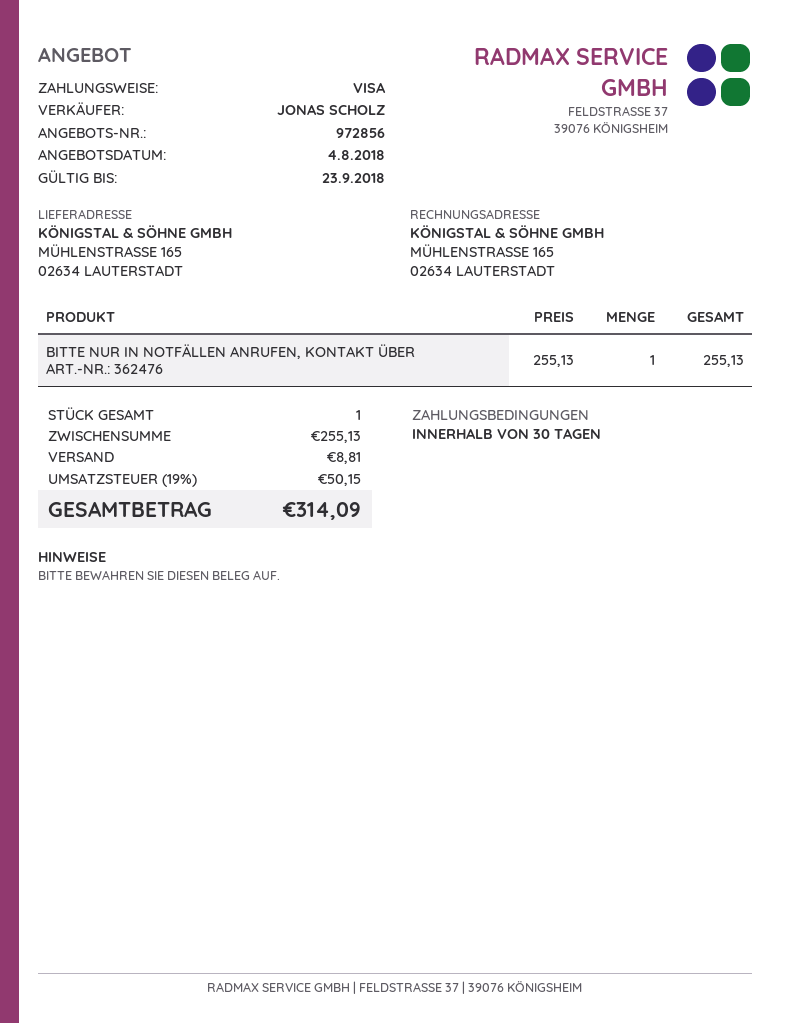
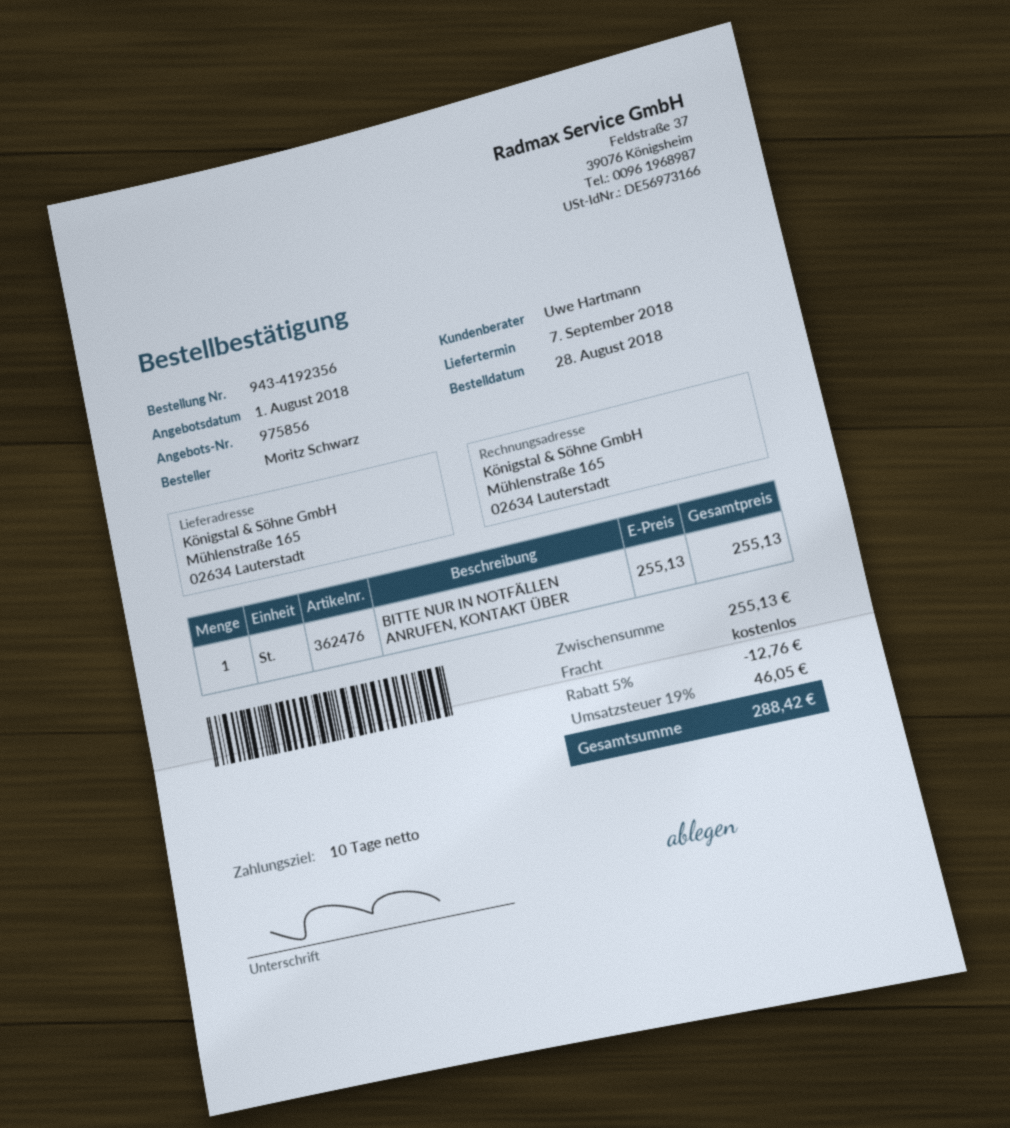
quote number: 972856 -> 975856
quote date: 2018-08-04 -> 2018-08-01
payment terms: 30 days -> 10 days
sales rep: JONAS SCHOLZ -> Uwe Hartmann
discount: none -> 5% = 12.76
shipping: 8.81 -> 0.00
tax: 19% = 50.15 -> 19% = 46.05
total: 314.09 -> 288.42

